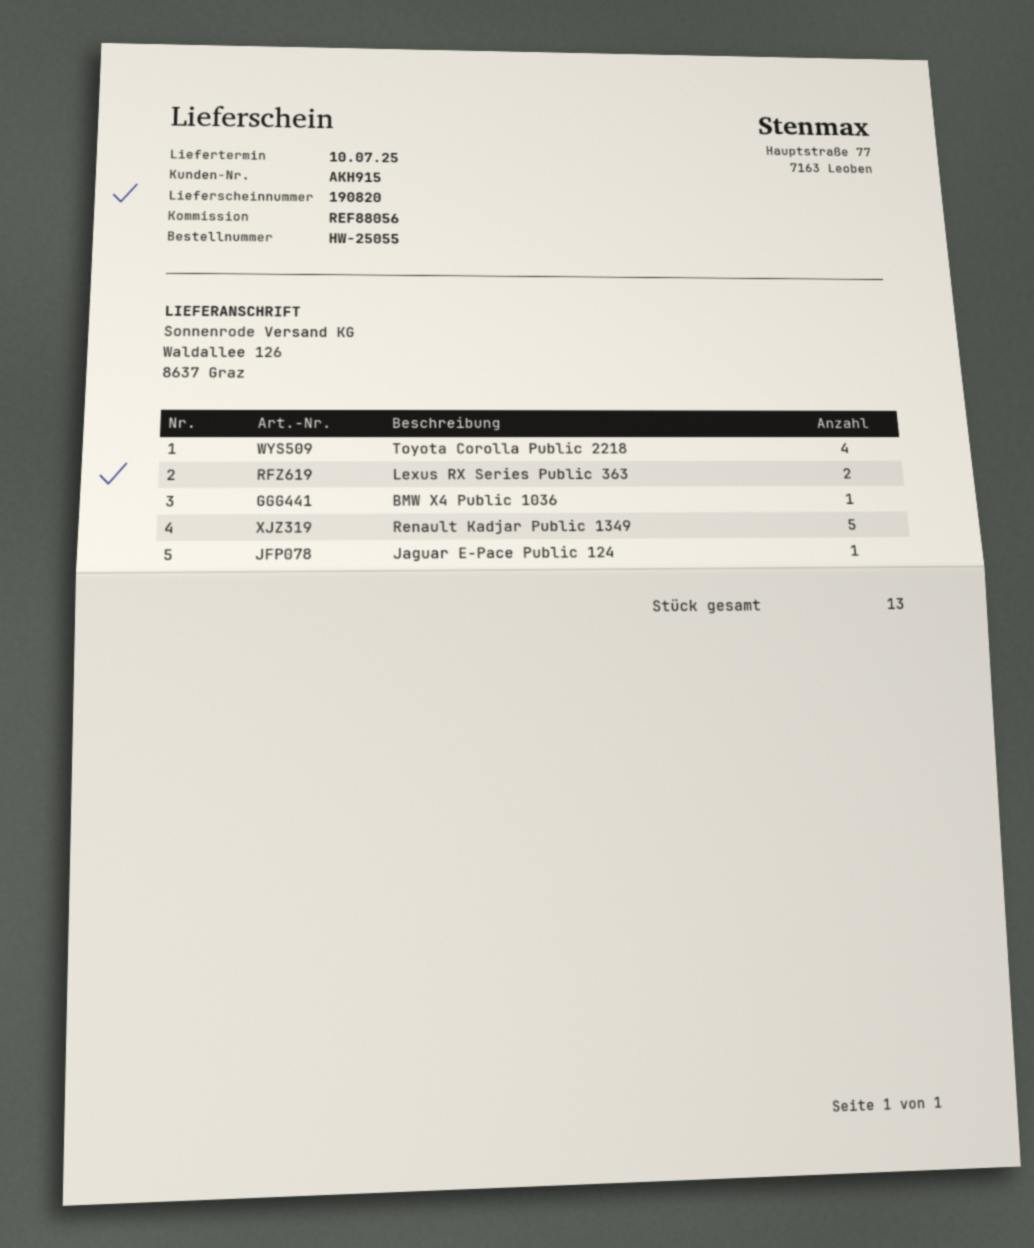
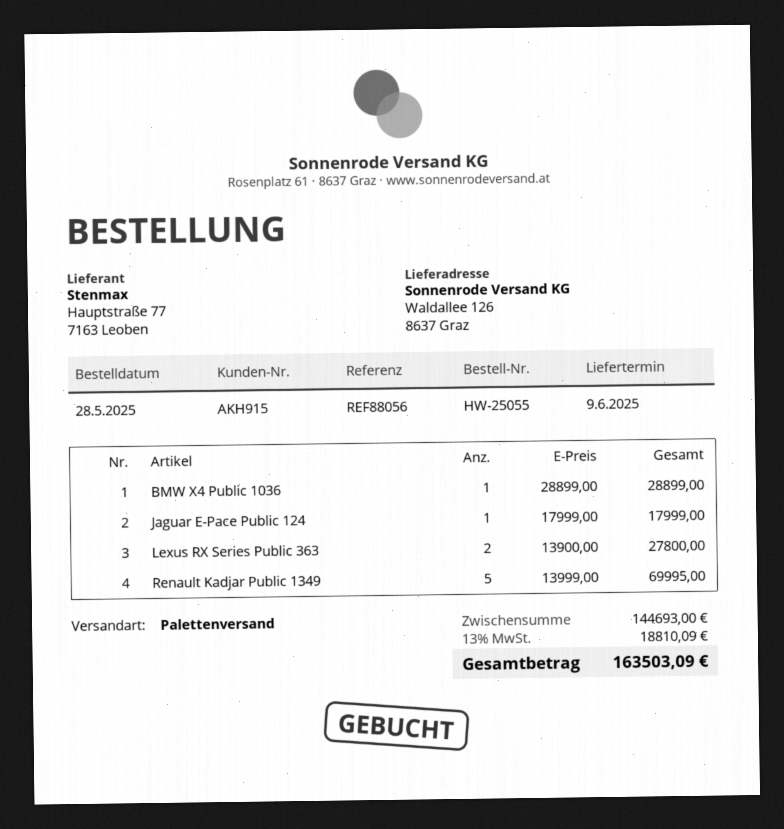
delivery date: 2025-07-10 -> 2025-06-09
Toyota Corolla Public 2218: 4 -> none

